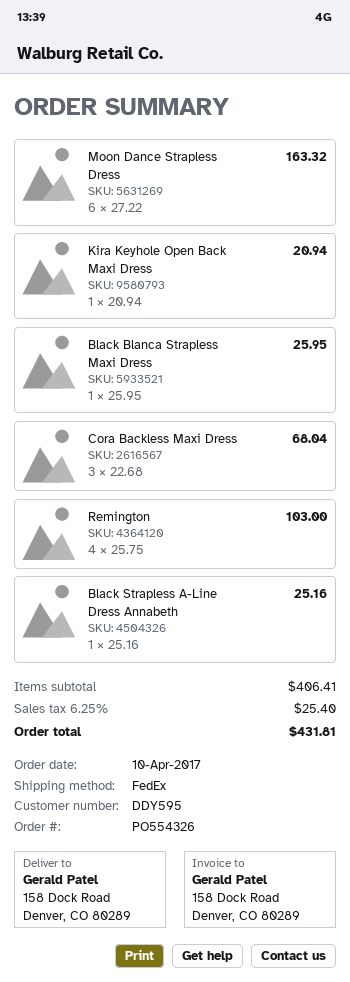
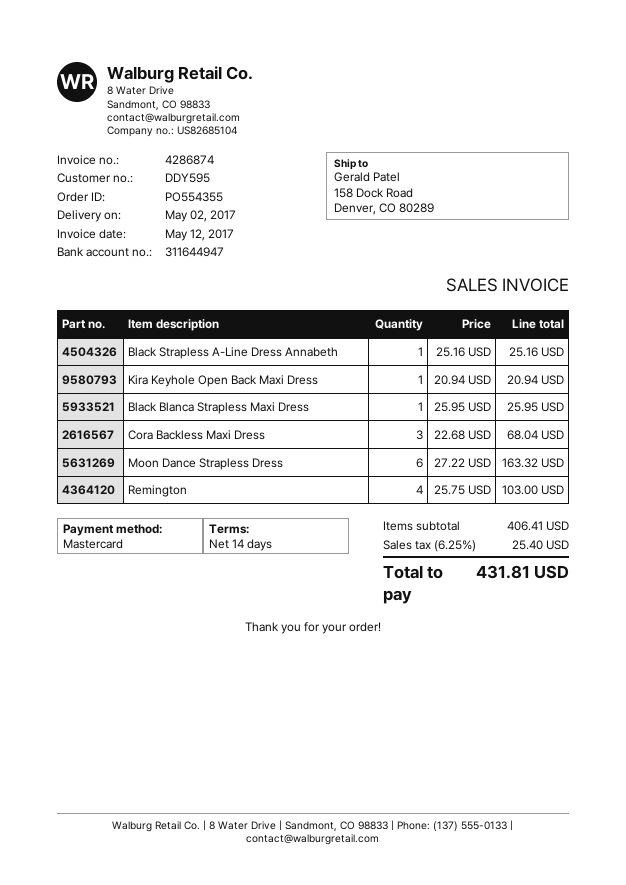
order number: PO554326 -> PO554355

